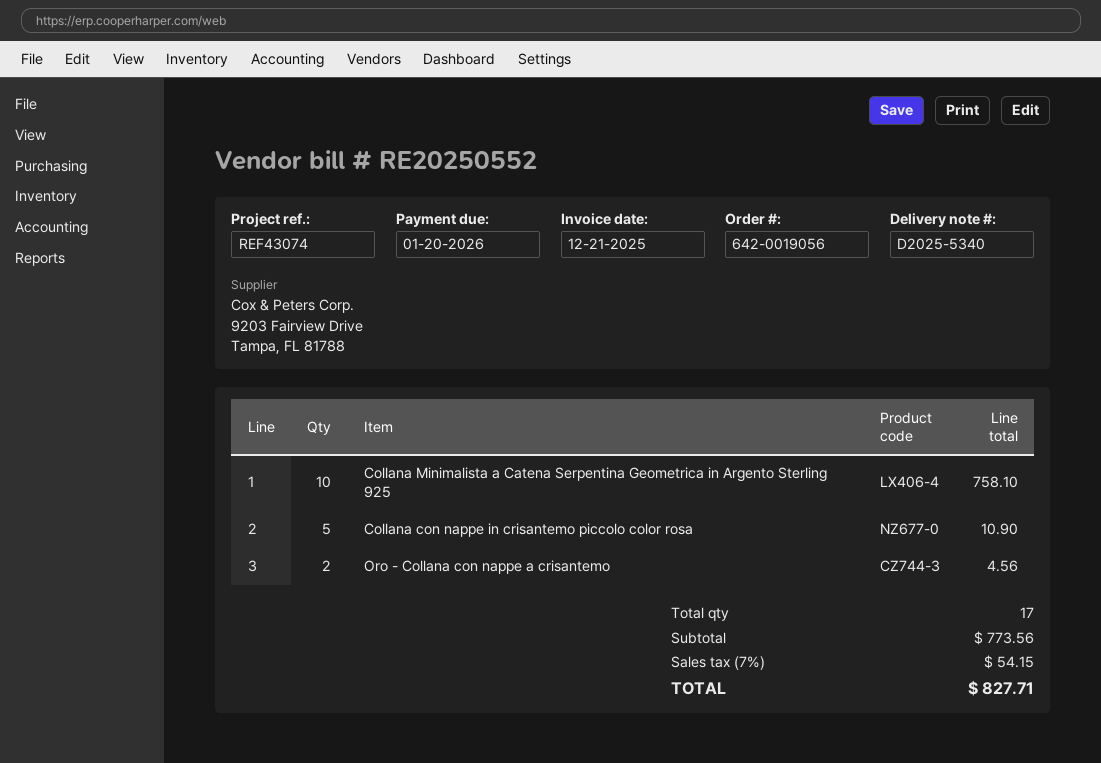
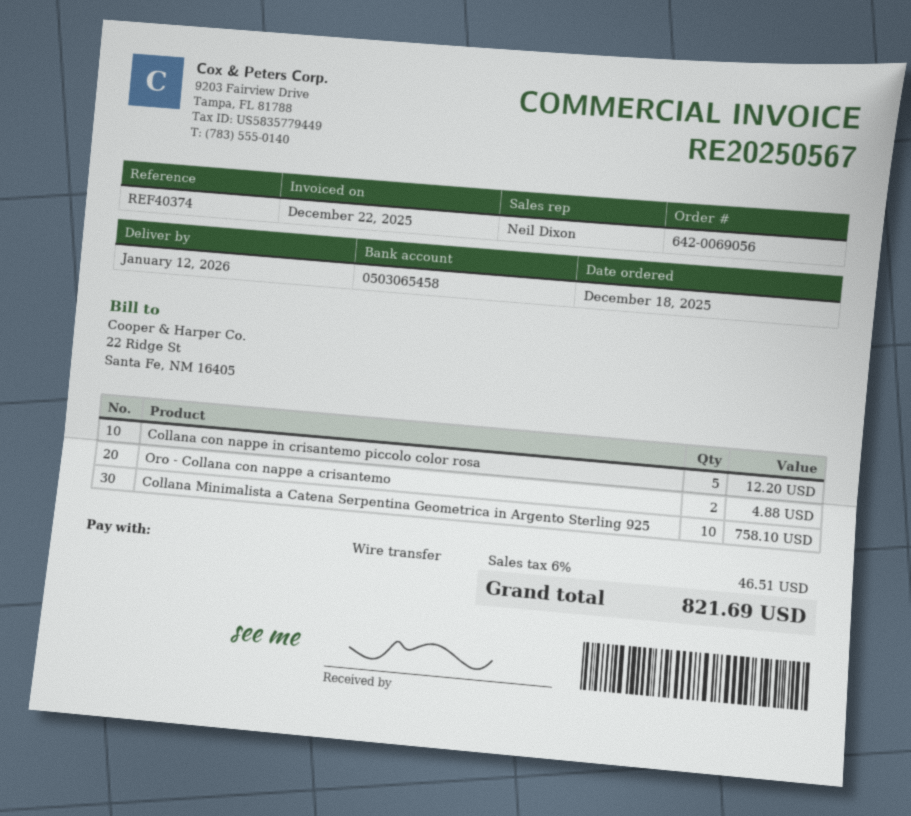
order number: 642-0019056 -> 642-0069056
invoice number: RE20250552 -> RE20250567
invoice date: 2025-12-21 -> 2025-12-22
reference: REF43074 -> REF40374
Collana con nappe in crisantemo piccolo color rosa: 5 for 10.90 -> 5 for 12.20
Oro - Collana con nappe a crisantemo: 2 for 4.56 -> 2 for 4.88
tax: 7% = 54.15 -> 6% = 46.51
total: 827.71 -> 821.69

